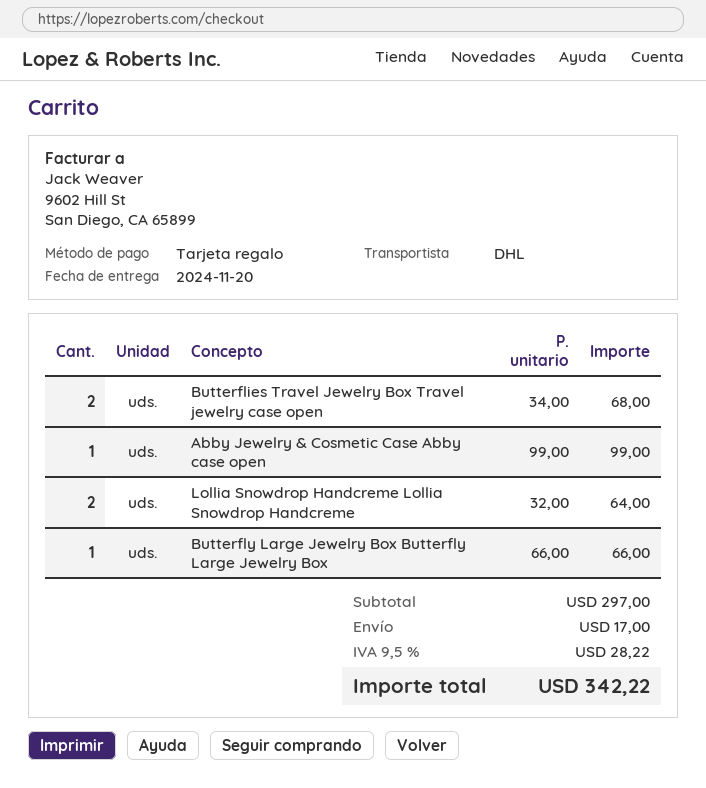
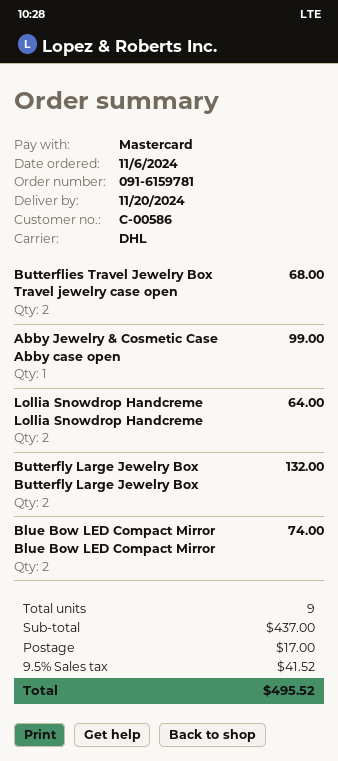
payment method: gift card -> Mastercard
Butterfly Large Jewelry Box Butterfly Large Jewelry Box: 1 for 66.00 -> 2 for 132.00
Blue Bow LED Compact Mirror Blue Bow LED Compact Mirror: none -> 2 for 74.00
subtotal: 297.00 -> 437.00
tax: 9.5% = 28.22 -> 9.5% = 41.52
total: 342.22 -> 495.52

